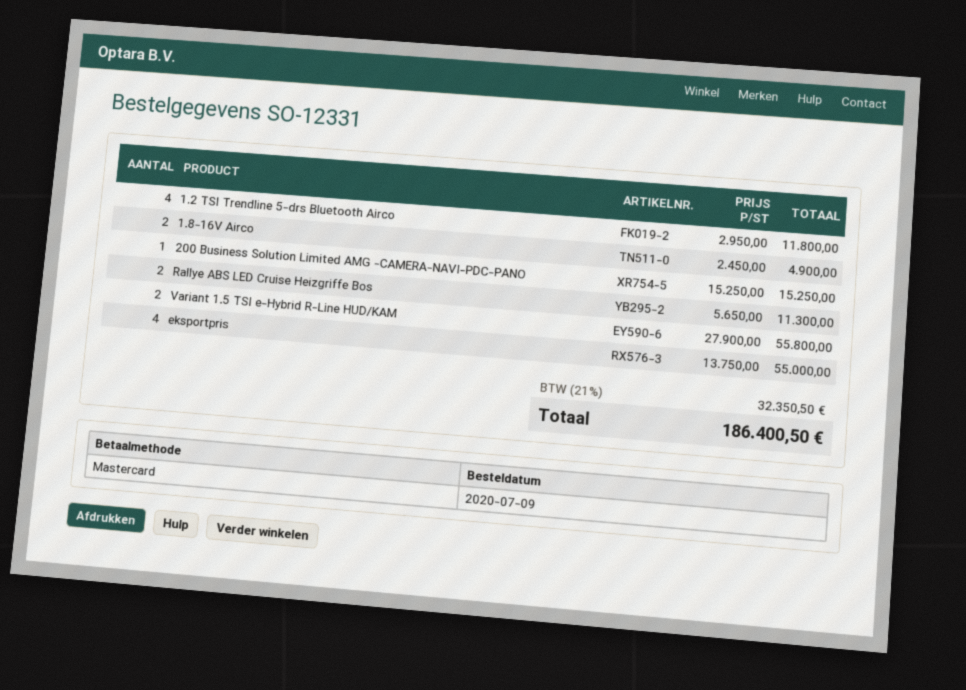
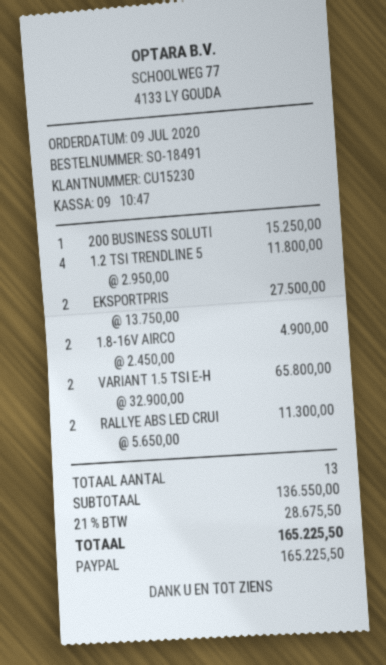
order number: SO-12331 -> SO-18491
payment method: Mastercard -> PayPal
Variant 1.5 TSI e-Hybrid R-Line HUD/KAM: 2 x 27900.00 = 55800.00 -> 2 x 32900.00 = 65800.00
eksportpris: 4 x 13750.00 = 55000.00 -> 2 x 13750.00 = 27500.00
tax: 21% = 32350.50 -> 21% = 28675.50
total: 186400.50 -> 165225.50

